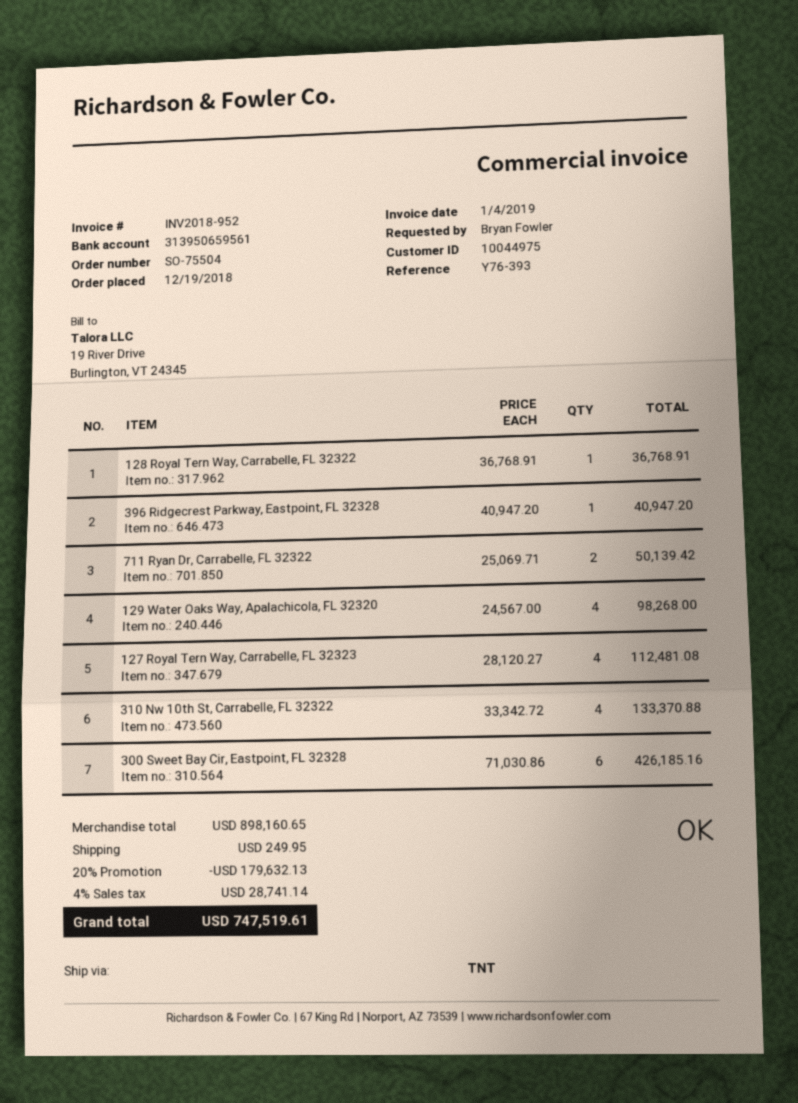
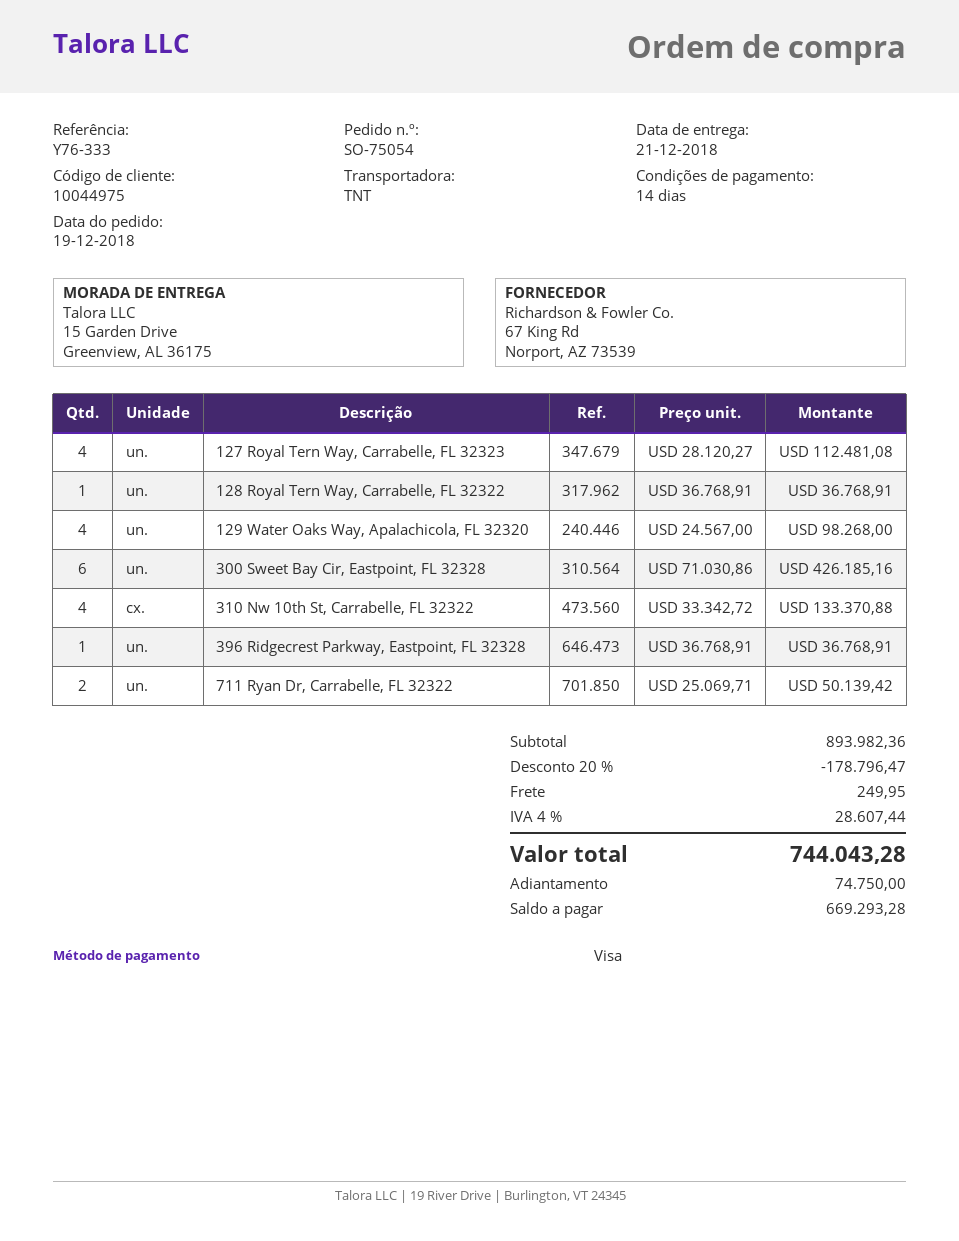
order number: SO-75504 -> SO-75054
reference: Y76-393 -> Y76-333
396 Ridgecrest Parkway, Eastpoint, FL 32328: 1 x 40947.20 = 40947.20 -> 1 x 36768.91 = 36768.91
subtotal: 898160.65 -> 893982.36
discount: 20% = 179632.13 -> 20% = 178796.47
tax: 4% = 28741.14 -> 4% = 28607.44
total: 747519.61 -> 744043.28

